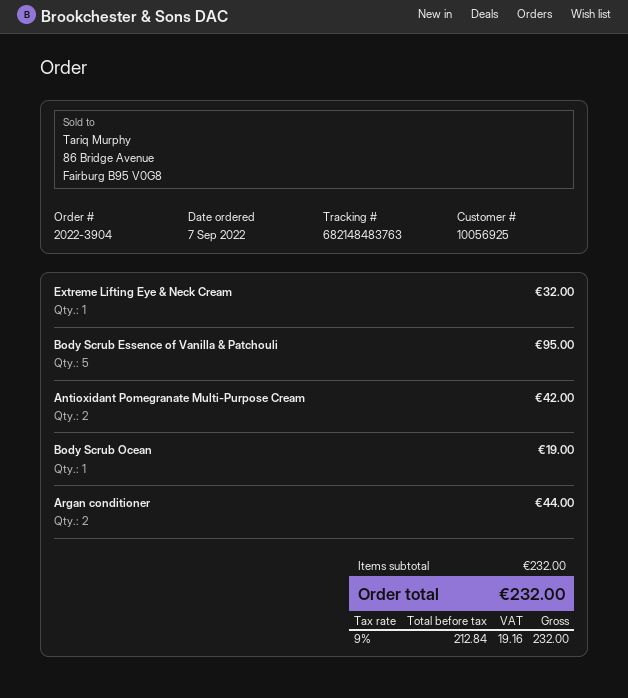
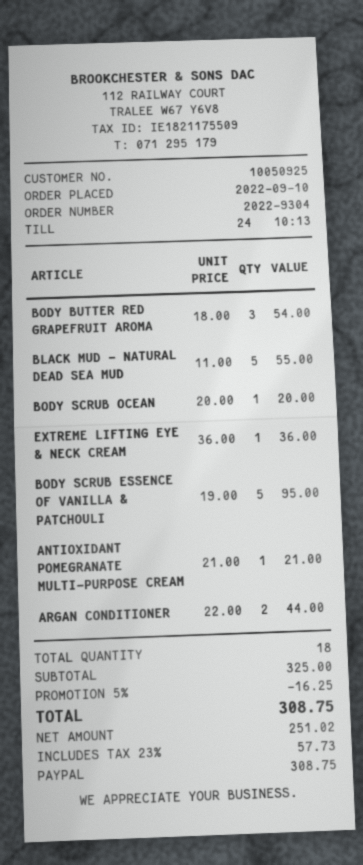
order number: 2022-3904 -> 2022-9304
order date: 2022-09-07 -> 2022-09-10
customer number: 10056925 -> 10050925
Extreme Lifting Eye & Neck Cream: 1 for 32.00 -> 1 for 36.00
Antioxidant Pomegranate Multi-Purpose Cream: 2 for 42.00 -> 1 for 21.00
Body Scrub Ocean: 1 for 19.00 -> 1 for 20.00
BODY BUTTER RED GRAPEFRUIT AROMA: none -> 3 for 54.00
BLACK MUD - NATURAL DEAD SEA MUD: none -> 5 for 55.00
subtotal: 232.00 -> 325.00
discount: none -> 5% = 16.25
net: 212.84 -> 251.02
tax: 9% = 19.16 -> 23% = 57.73
total: 232.00 -> 308.75

